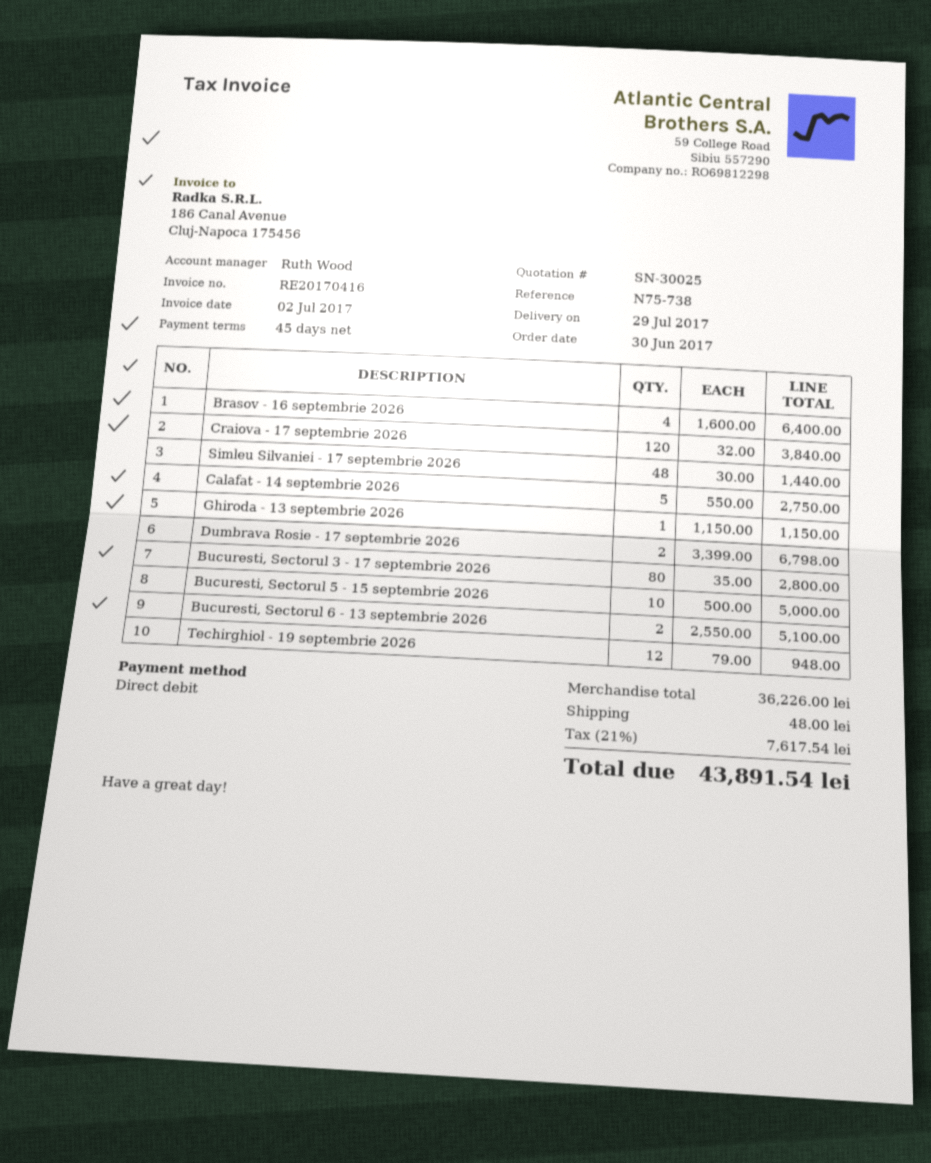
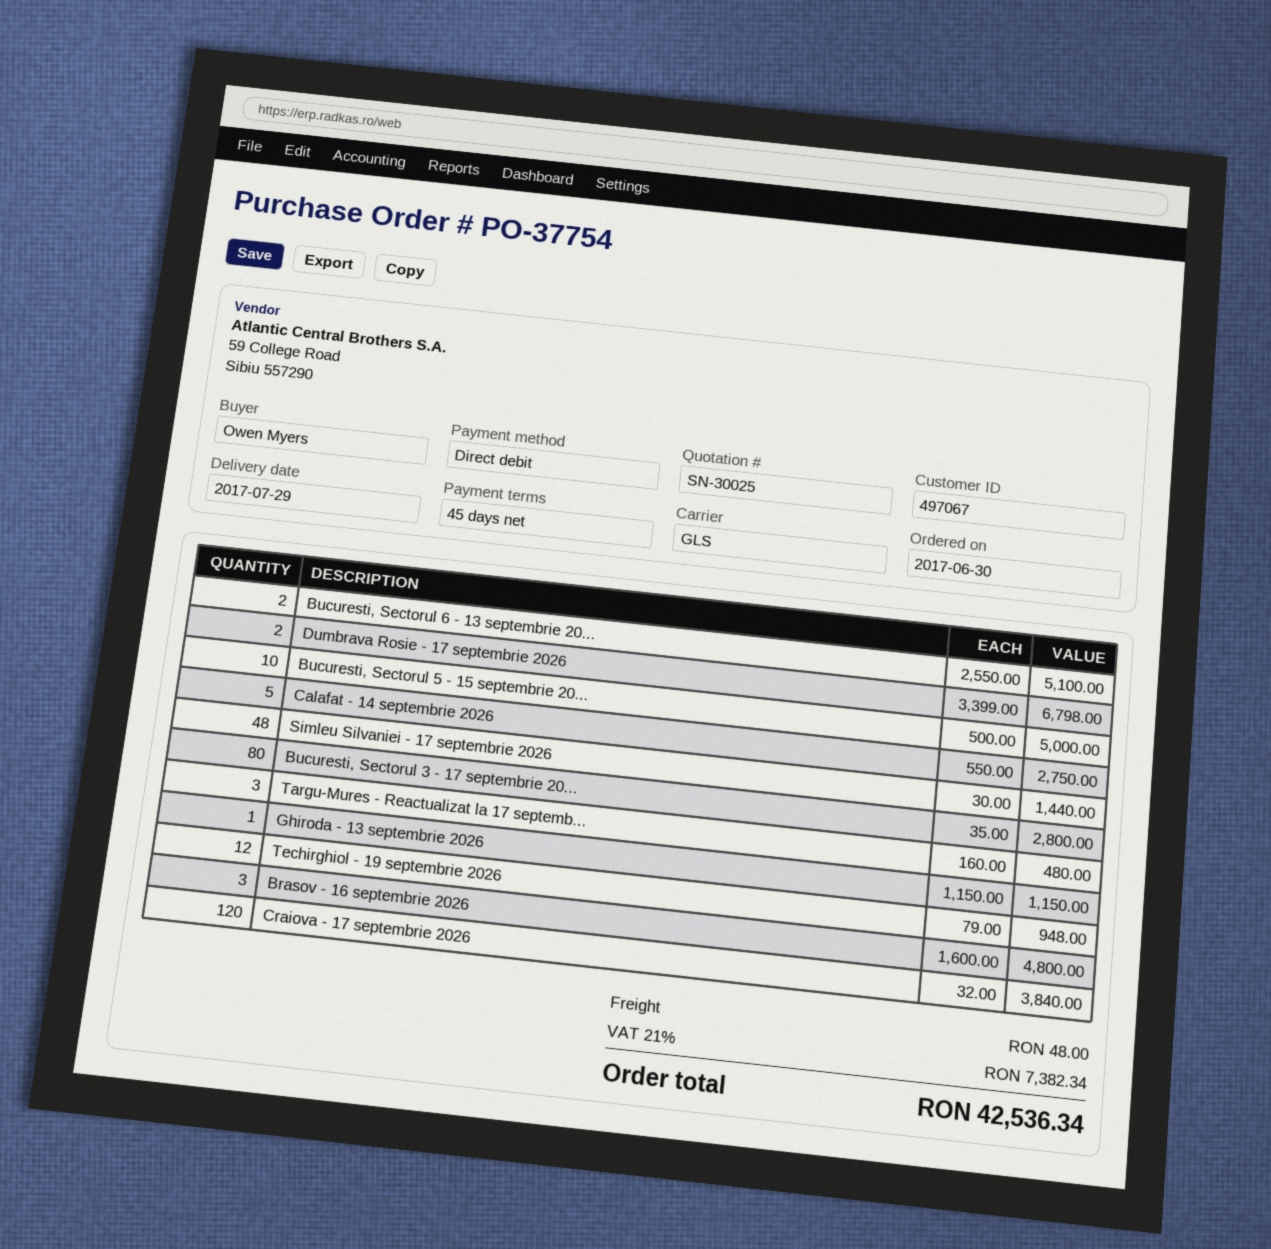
Brasov - 16 septembrie 2026: 4 x 1600.00 = 6400.00 -> 3 x 1600.00 = 4800.00
Targu-Mures - Reactualizat la 17 septemb...: none -> 3 x 160.00 = 480.00
tax: 21% = 7617.54 -> 21% = 7382.34
total: 43891.54 -> 42536.34

